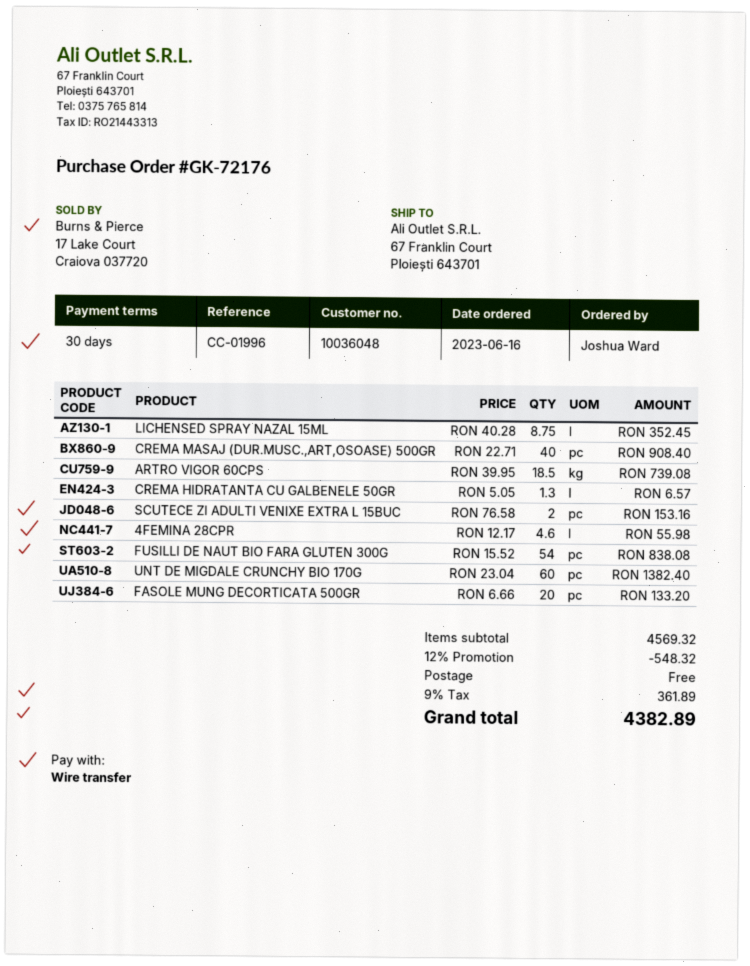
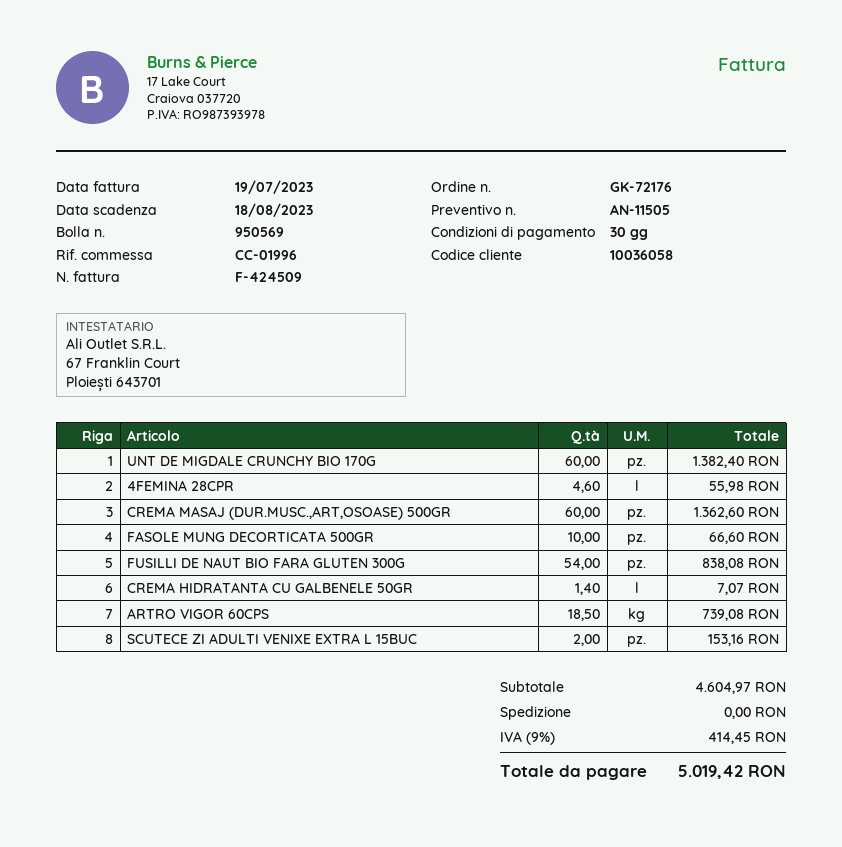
customer number: 10036048 -> 10036058
LICHENSED SPRAY NAZAL 15ML: 8.75 for 352.45 -> none
CREMA MASAJ (DUR.MUSC.,ART,OSOASE) 500GR: 40 for 908.40 -> 60 for 1362.60
CREMA HIDRATANTA CU GALBENELE 50GR: 1.3 for 6.57 -> 1.4 for 7.07
FASOLE MUNG DECORTICATA 500GR: 20 for 133.20 -> 10 for 66.60
subtotal: 4569.32 -> 4604.97
discount: 12% = 548.32 -> none
tax: 9% = 361.89 -> 9% = 414.45
total: 4382.89 -> 5019.42

